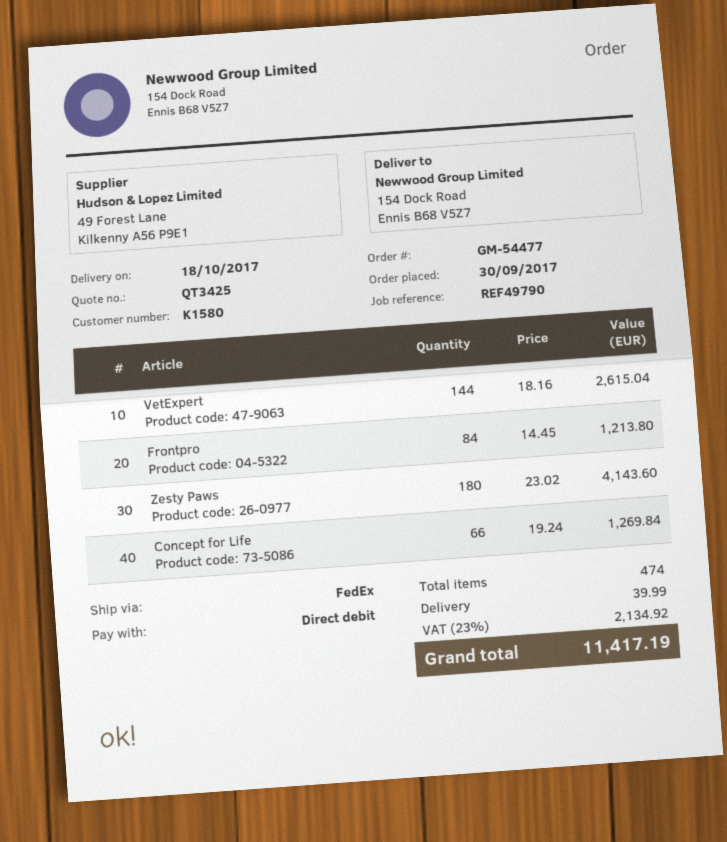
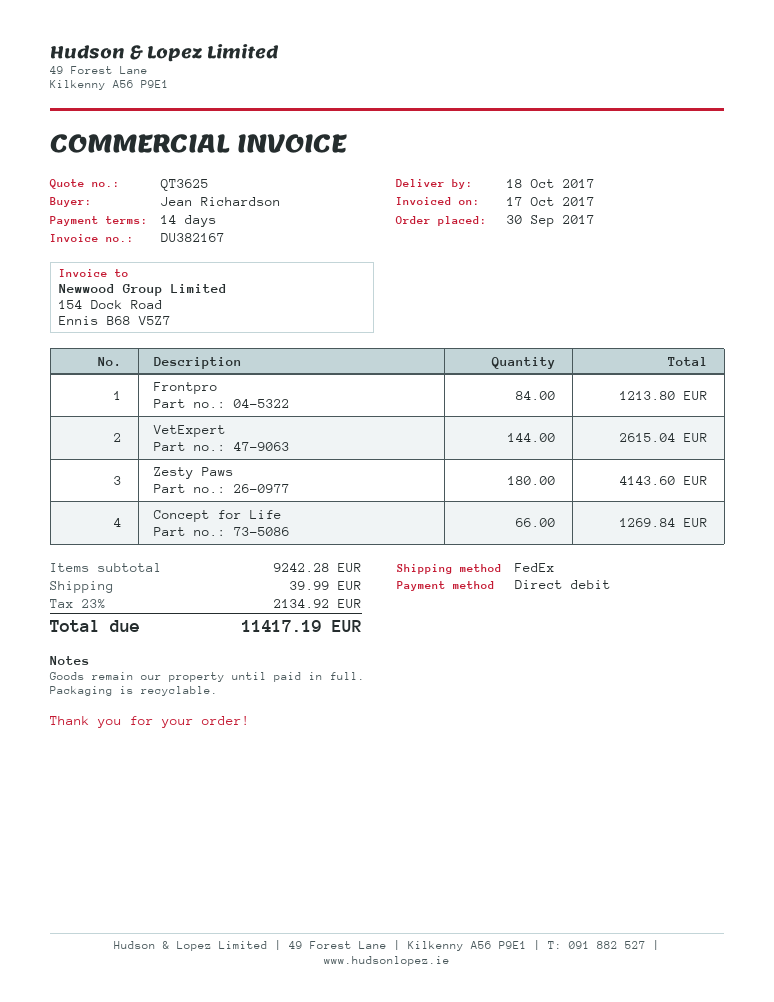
quote number: QT3425 -> QT3625

